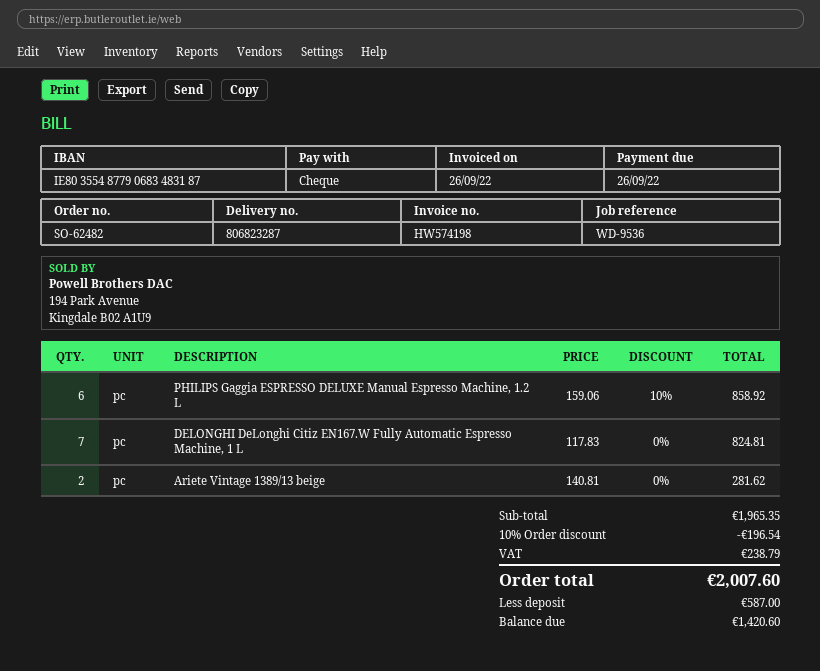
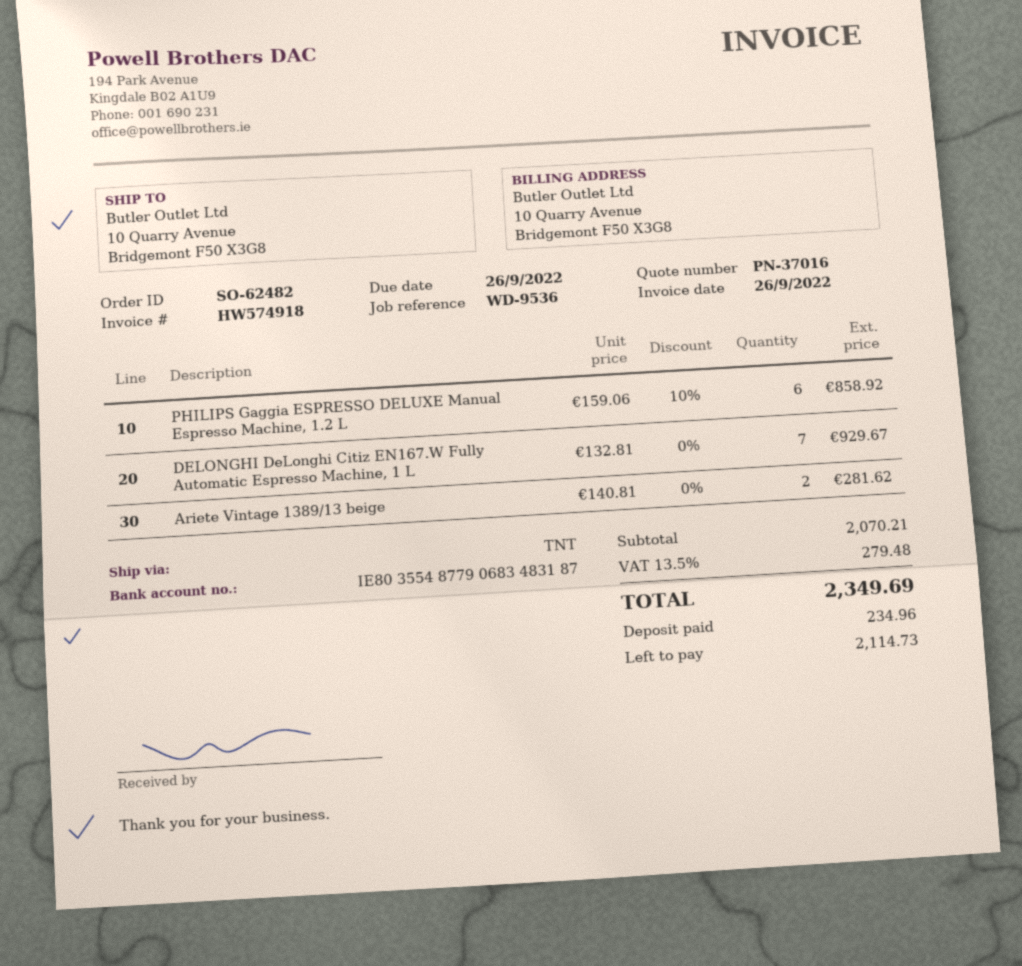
invoice number: HW574198 -> HW574918
DELONGHI DeLonghi Citiz EN167.W Fully Automatic Espresso Machine, 1 L: 7 x 117.83 = 824.81 -> 7 x 132.81 = 929.67
subtotal: 1965.35 -> 2070.21
discount: 10% = 196.54 -> none
tax: 238.79 -> 279.48
total: 2007.60 -> 2349.69
deposit: 587.00 -> 234.96
balance: 1420.60 -> 2114.73

